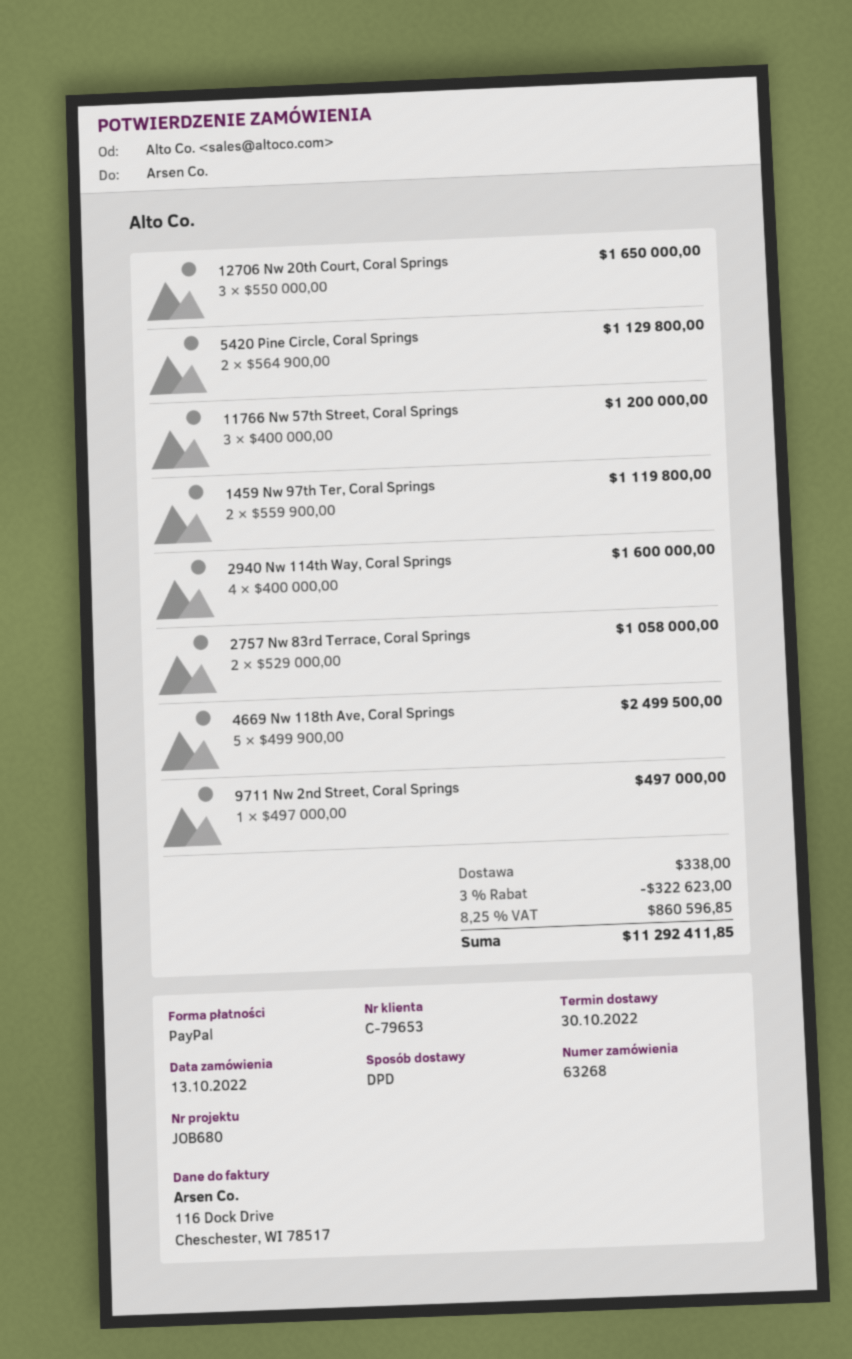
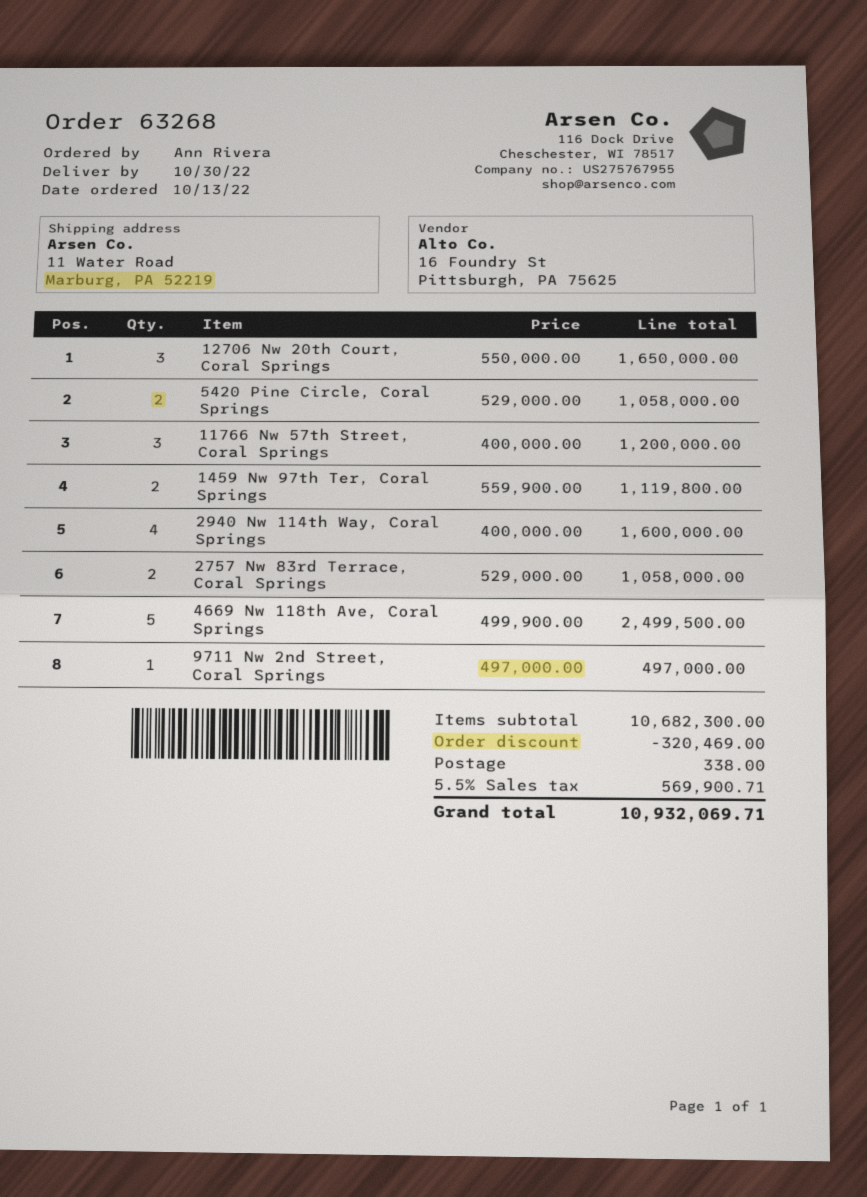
5420 Pine Circle, Coral Springs: 2 x 564900.00 = 1129800.00 -> 2 x 529000.00 = 1058000.00
discount: 322623.00 -> 320469.00
tax: 8.25% = 860596.85 -> 5.5% = 569900.71
total: 11292411.85 -> 10932069.71

